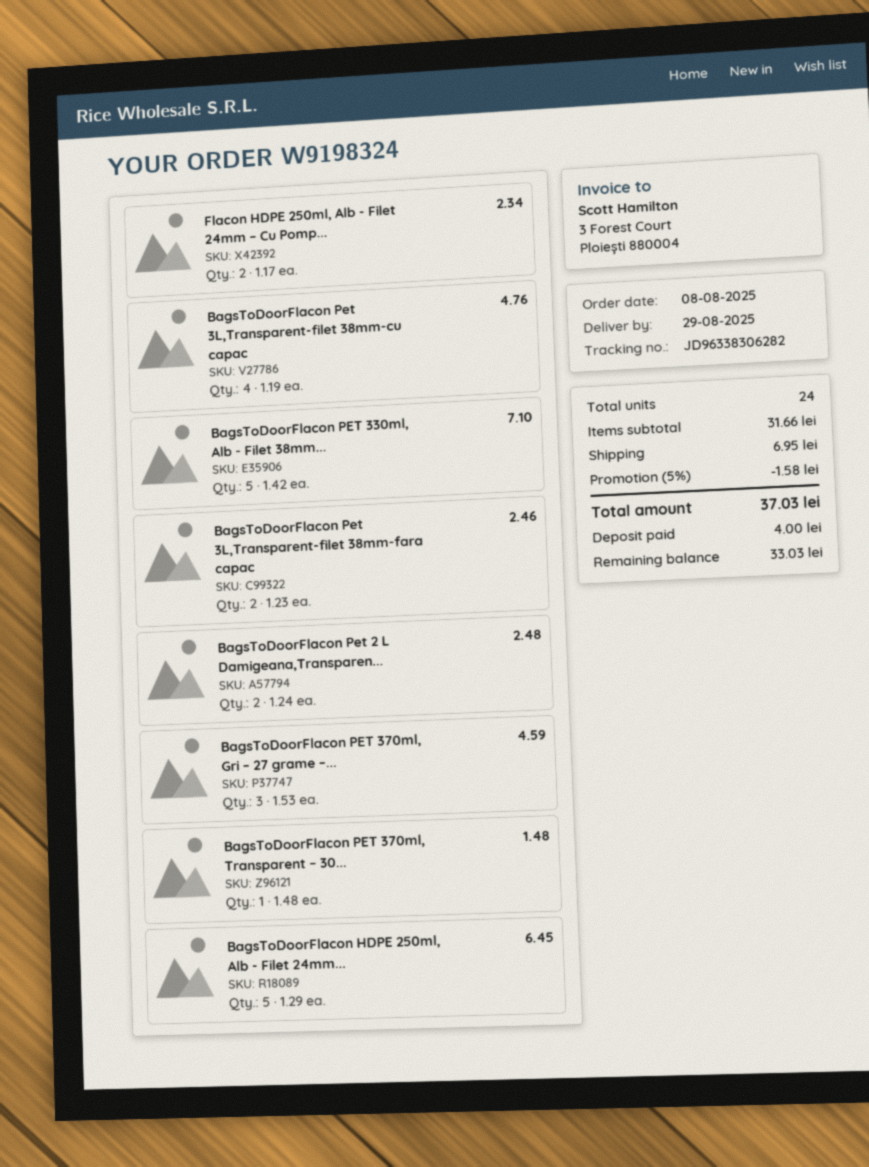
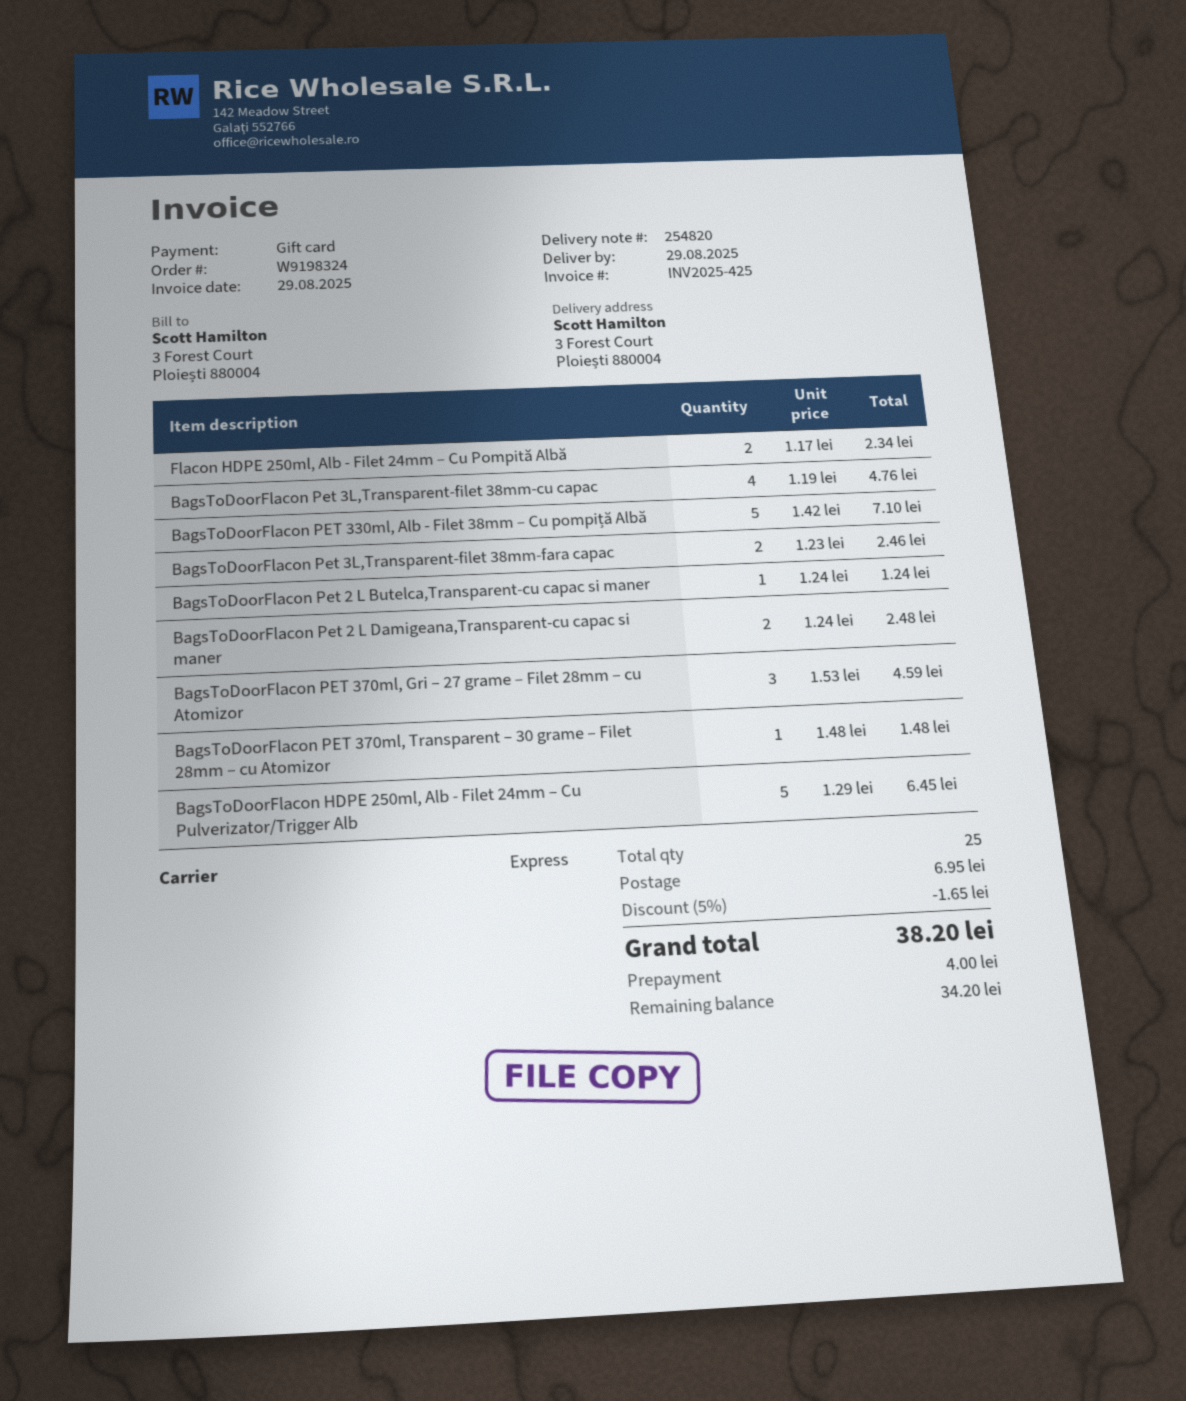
BagsToDoorFlacon Pet 2 L Butelca,Transparent-cu capac si maner: none -> 1 x 1.24 = 1.24
total quantity: 24 -> 25
discount: 5% = 1.58 -> 5% = 1.65
total: 37.03 -> 38.20
balance: 33.03 -> 34.20

